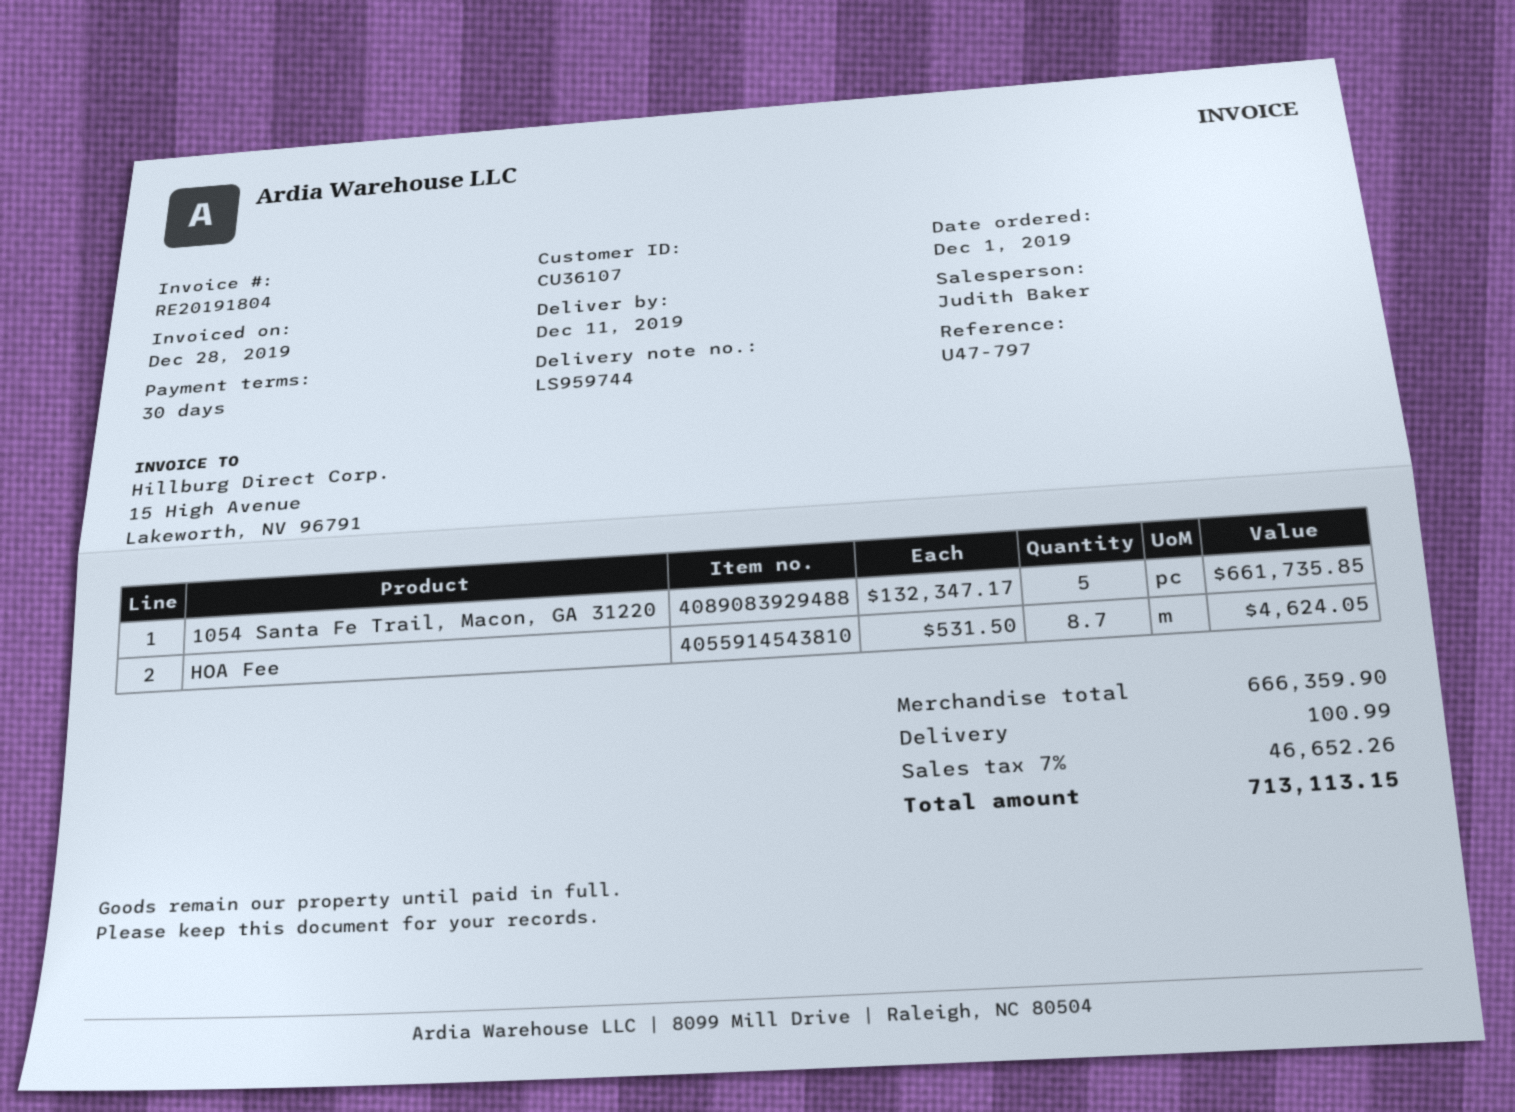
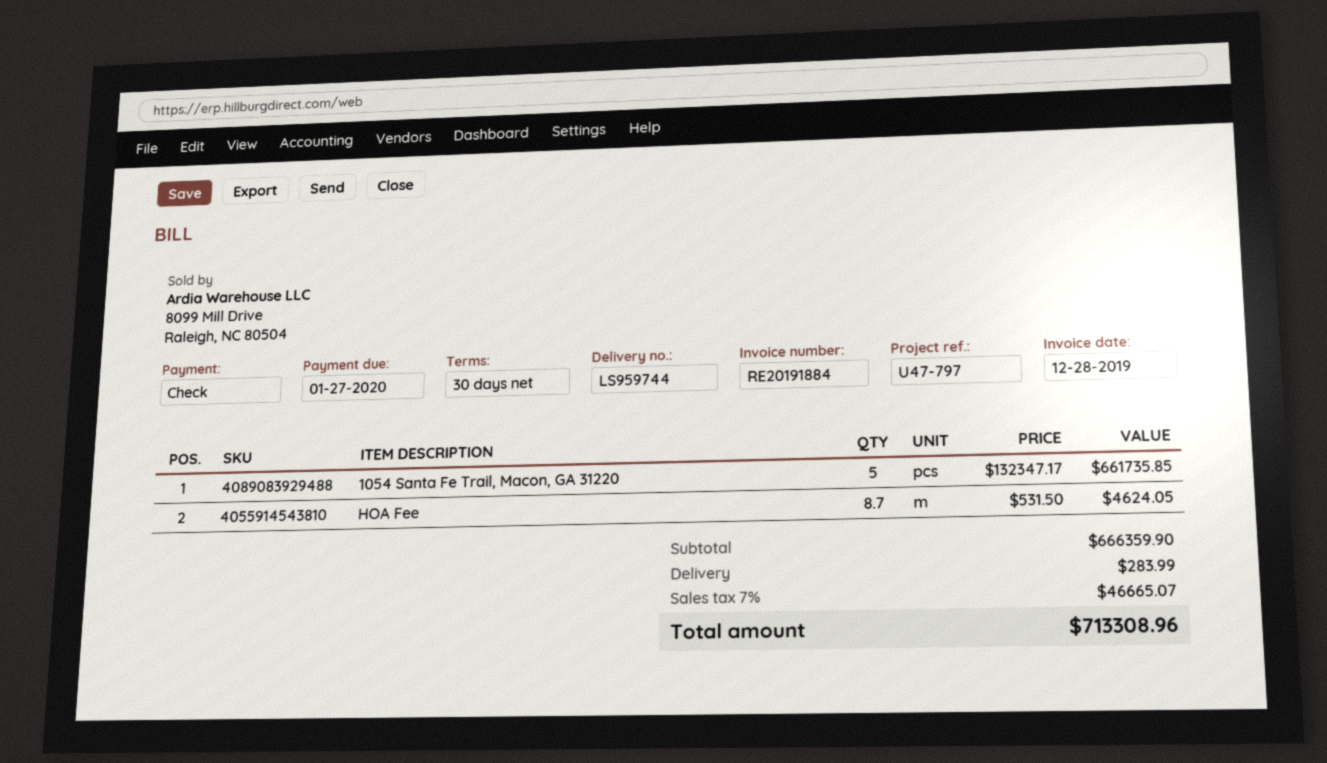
invoice number: RE20191804 -> RE20191884
shipping: 100.99 -> 283.99
tax: 7% = 46652.26 -> 7% = 46665.07
total: 713113.15 -> 713308.96

